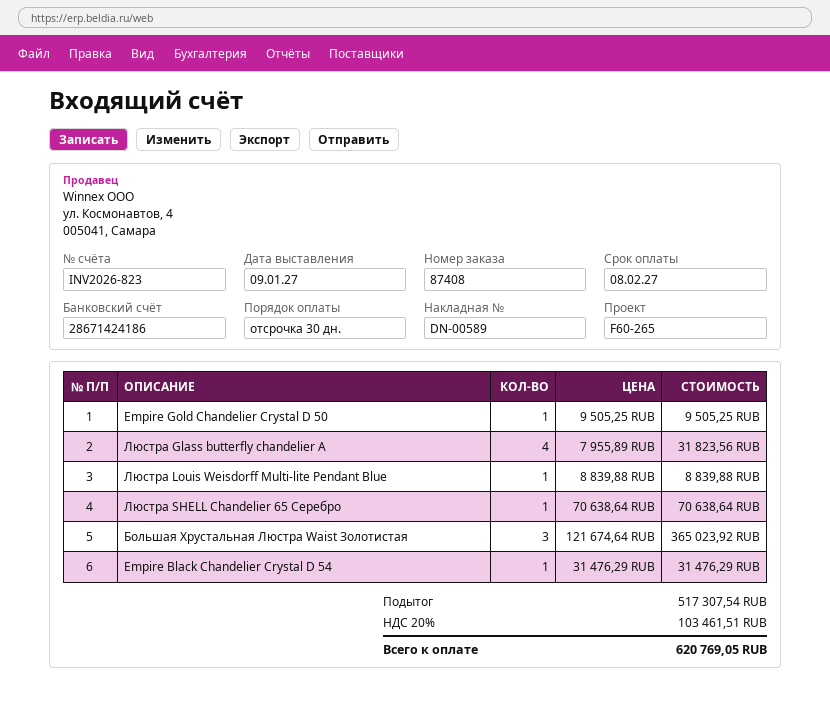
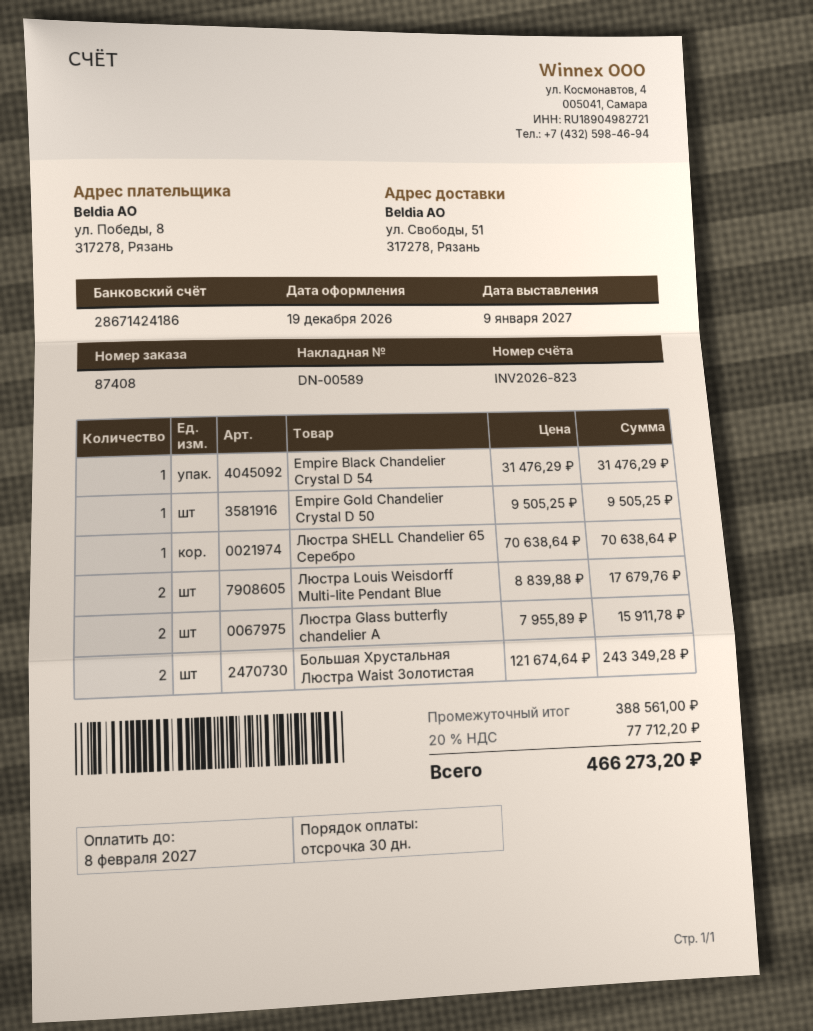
Люстра Glass butterfly chandelier A: 4 x 7955.89 = 31823.56 -> 2 x 7955.89 = 15911.78
Люстра Louis Weisdorff Multi-lite Pendant Blue: 1 x 8839.88 = 8839.88 -> 2 x 8839.88 = 17679.76
Большая Хрустальная Люстра Waist Золотистая: 3 x 121674.64 = 365023.92 -> 2 x 121674.64 = 243349.28
subtotal: 517307.54 -> 388561.00
tax: 20% = 103461.51 -> 20% = 77712.20
total: 620769.05 -> 466273.20

